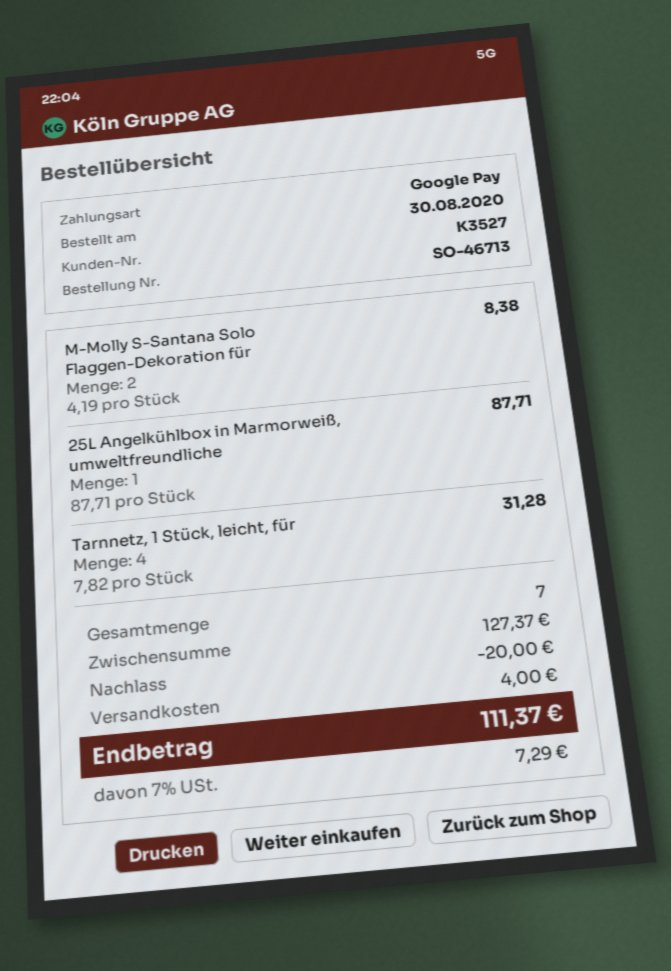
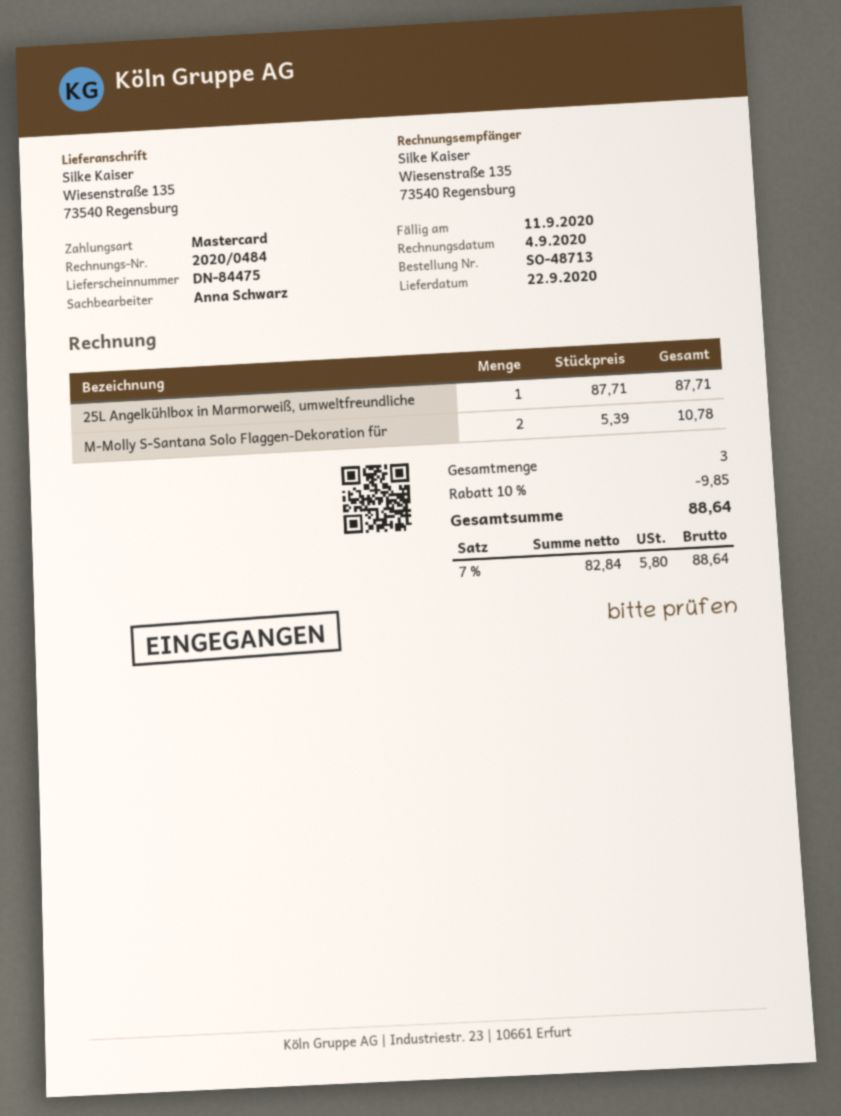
order number: SO-46713 -> SO-48713
payment method: Google Pay -> Mastercard
M-Molly S-Santana Solo Flaggen-Dekoration für: 2 x 4.19 = 8.38 -> 2 x 5.39 = 10.78
Tarnnetz, 1 Stück, leicht, für: 4 x 7.82 = 31.28 -> none
total quantity: 7 -> 3
discount: 20.00 -> 9.85
shipping: 4.00 -> none
tax: 7% = 7.29 -> 7% = 5.80
total: 111.37 -> 88.64

